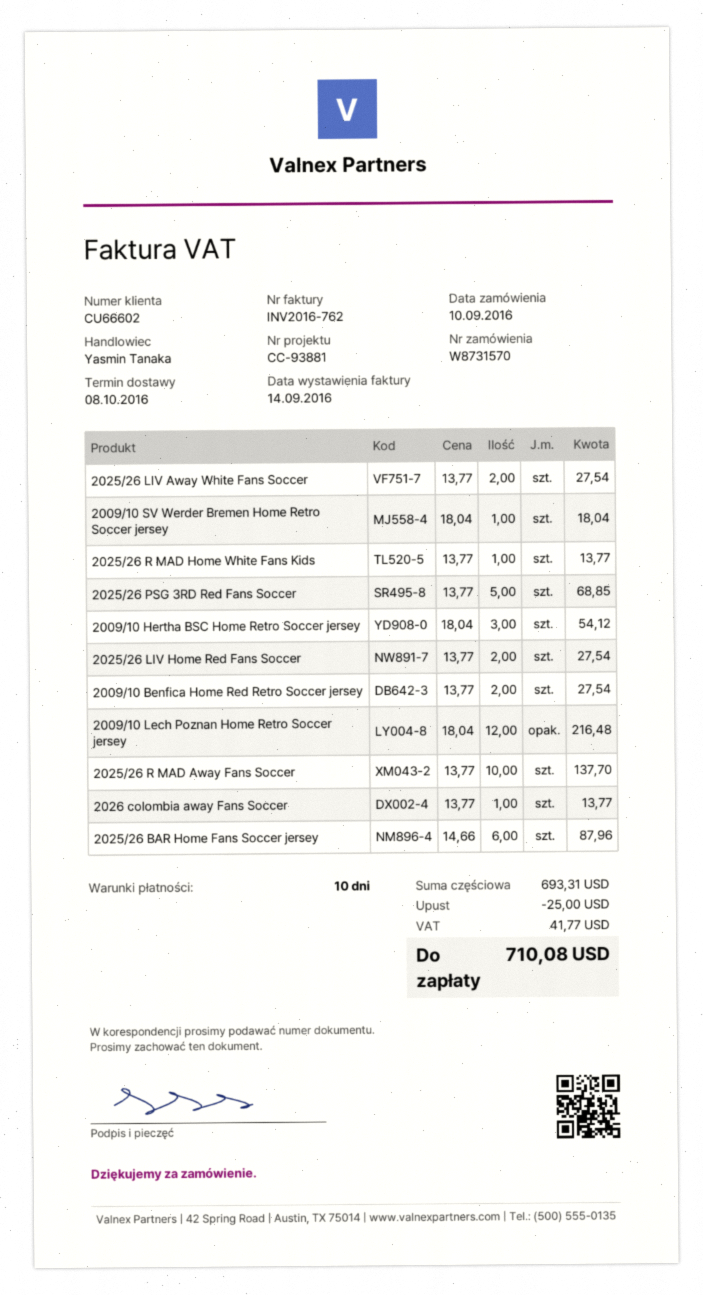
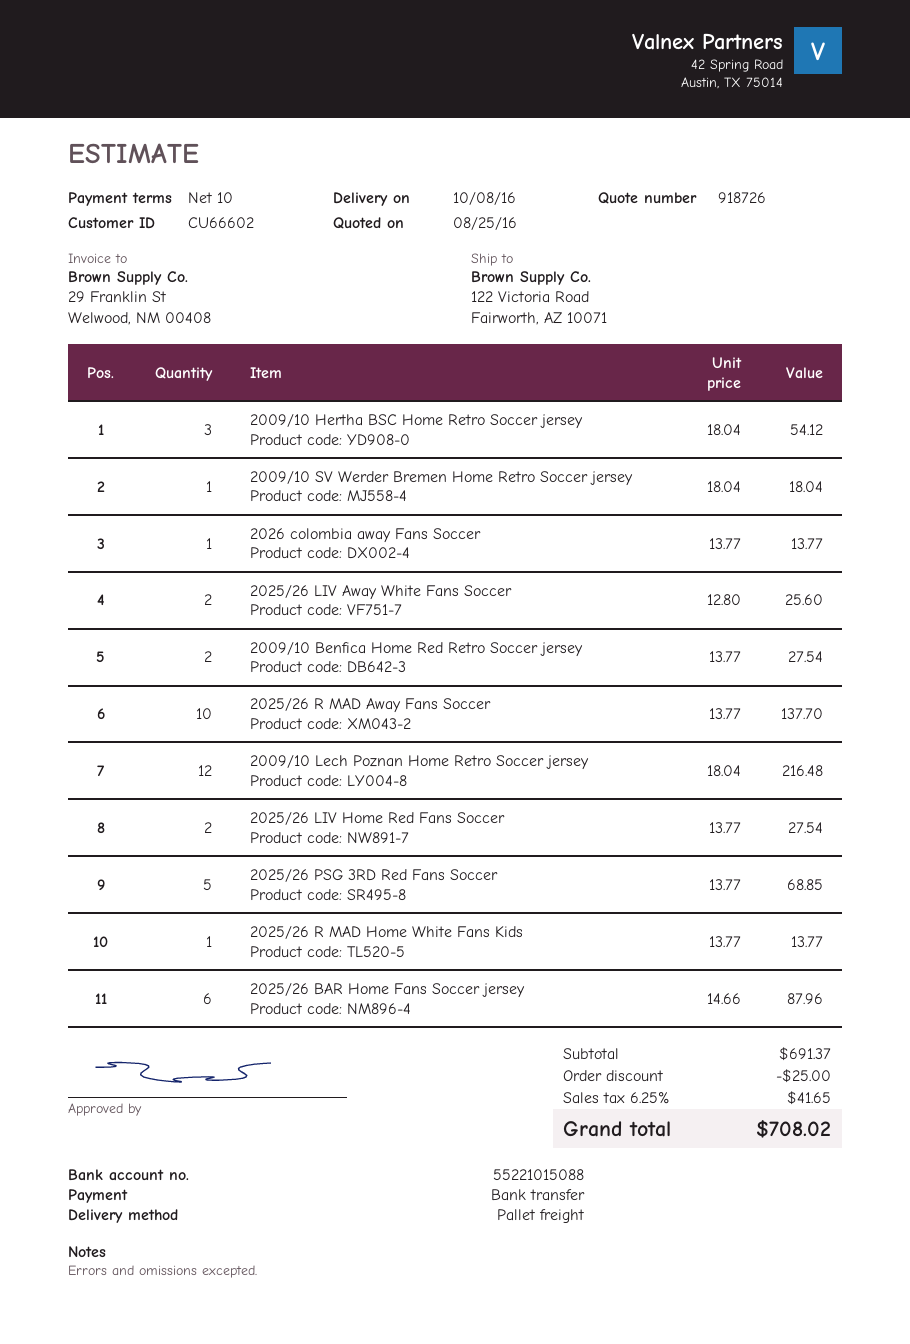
2025/26 LIV Away White Fans Soccer: 2 x 13.77 = 27.54 -> 2 x 12.80 = 25.60
subtotal: 693.31 -> 691.37
tax: 41.77 -> 41.65
total: 710.08 -> 708.02

